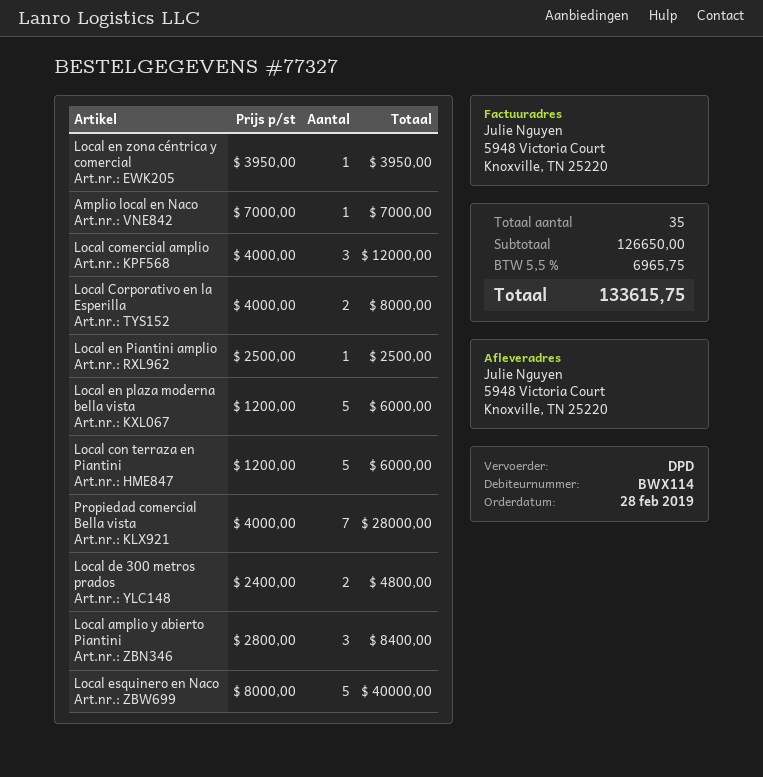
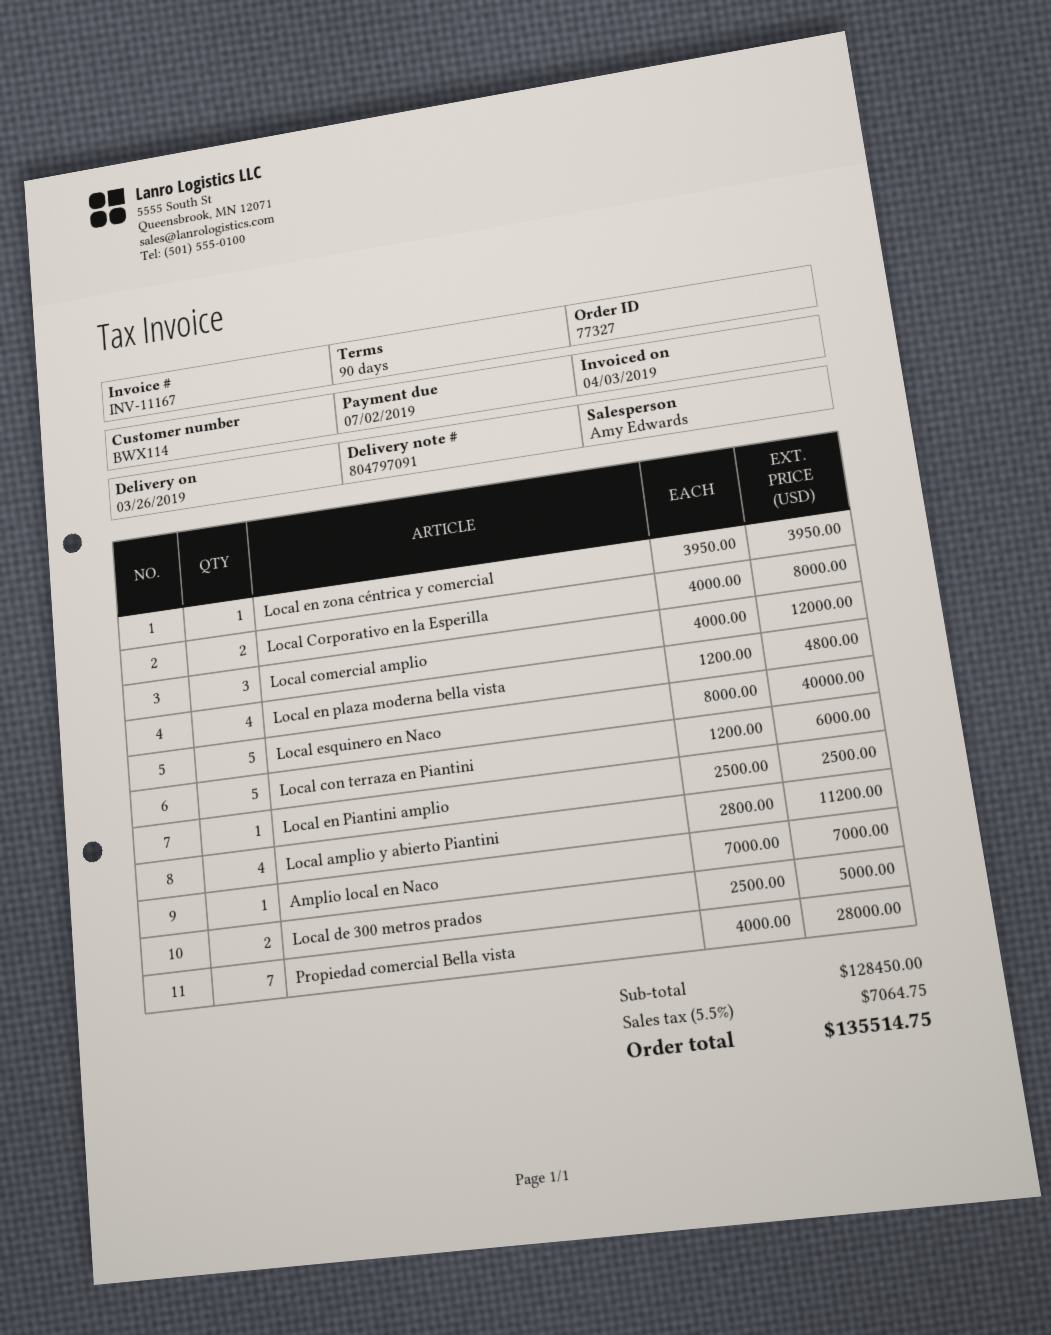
Local en plaza moderna bella vista: 5 x 1200.00 = 6000.00 -> 4 x 1200.00 = 4800.00
Local de 300 metros prados: 2 x 2400.00 = 4800.00 -> 2 x 2500.00 = 5000.00
Local amplio y abierto Piantini: 3 x 2800.00 = 8400.00 -> 4 x 2800.00 = 11200.00
subtotal: 126650.00 -> 128450.00
tax: 5.5% = 6965.75 -> 5.5% = 7064.75
total: 133615.75 -> 135514.75

